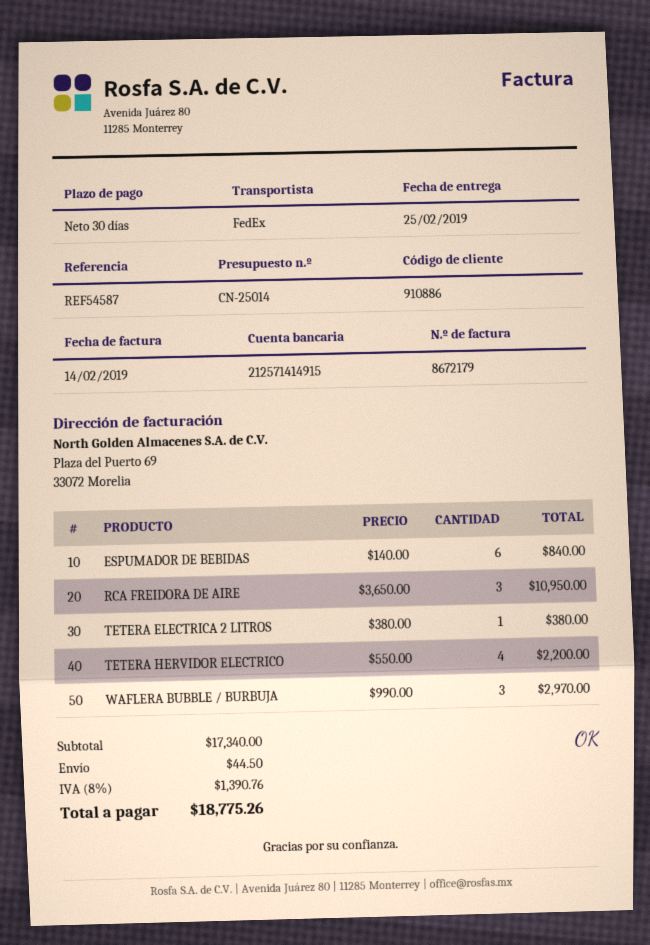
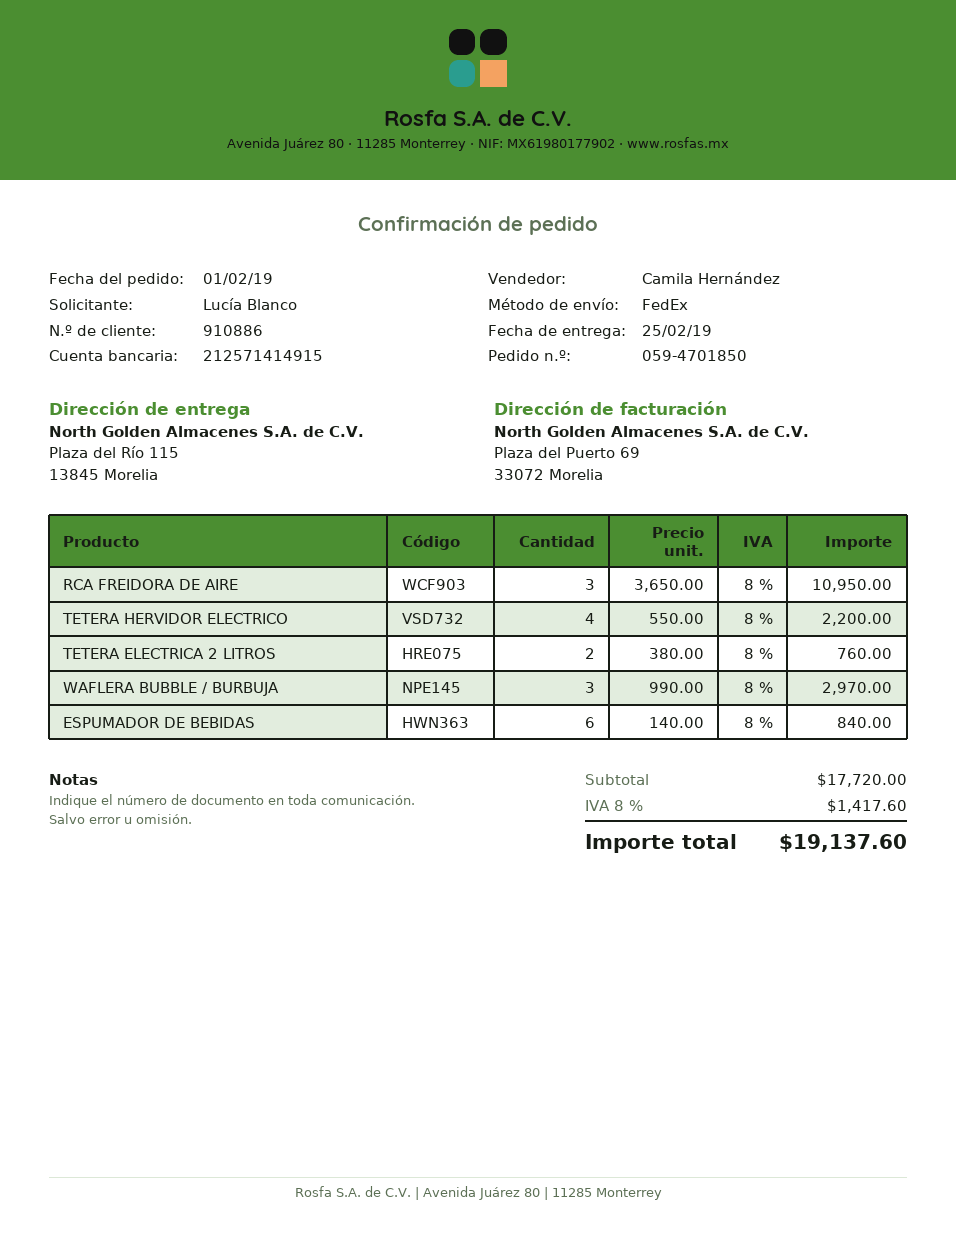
TETERA ELECTRICA 2 LITROS: 1 x 380.00 = 380.00 -> 2 x 380.00 = 760.00
subtotal: 17340.00 -> 17720.00
shipping: 44.50 -> none
tax: 8% = 1390.76 -> 8% = 1417.60
total: 18775.26 -> 19137.60

